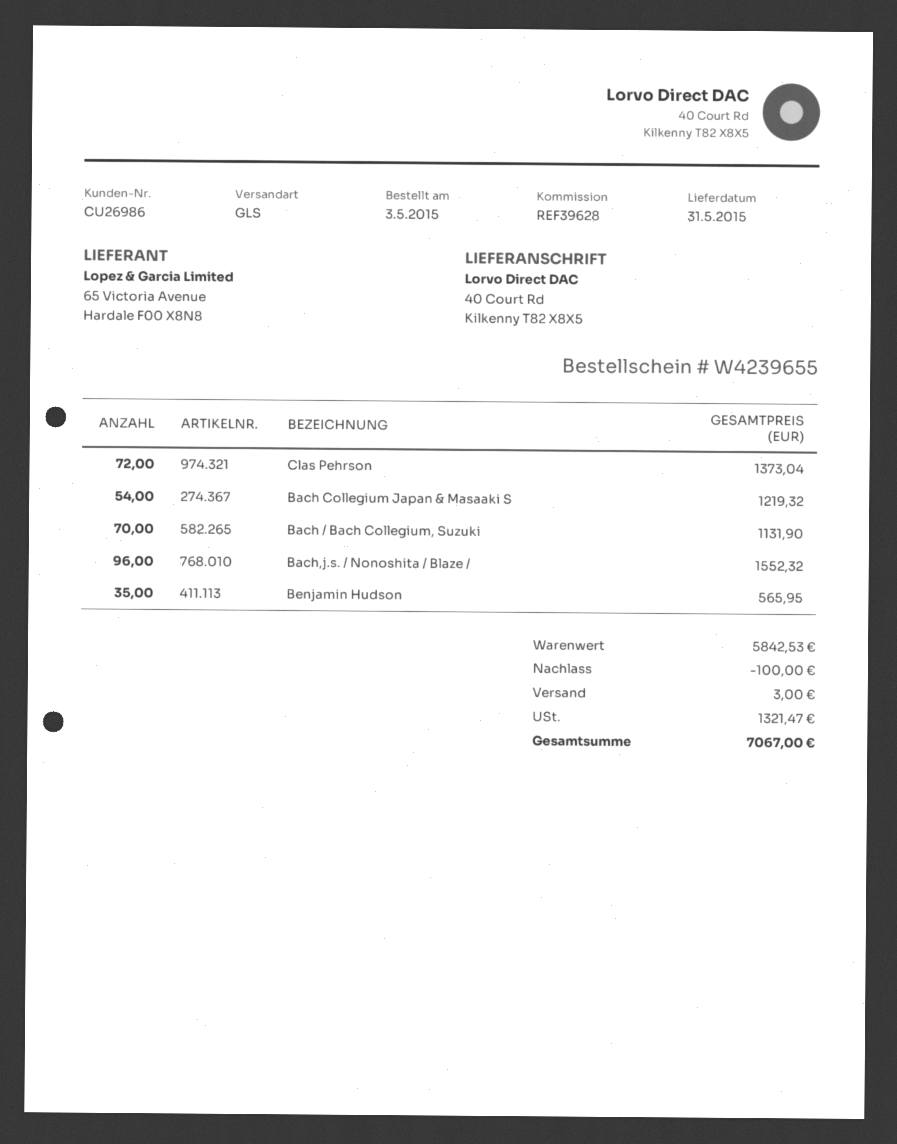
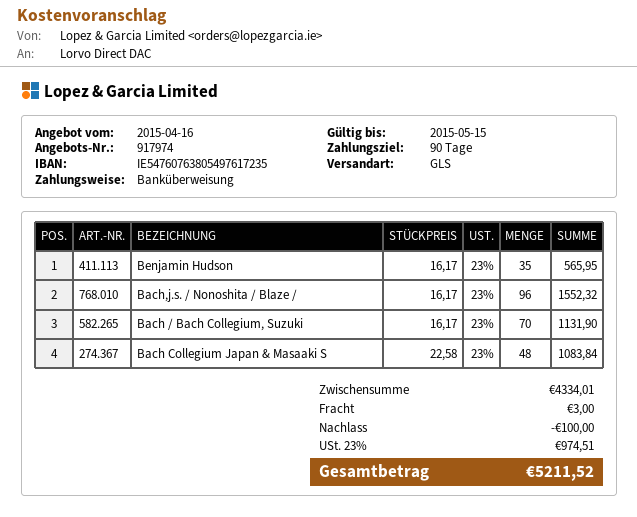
Clas Pehrson: 72 for 1373.04 -> none
Bach Collegium Japan & Masaaki S: 54 for 1219.32 -> 48 for 1083.84
subtotal: 5842.53 -> 4334.01
tax: 1321.47 -> 974.51
total: 7067.00 -> 5211.52

